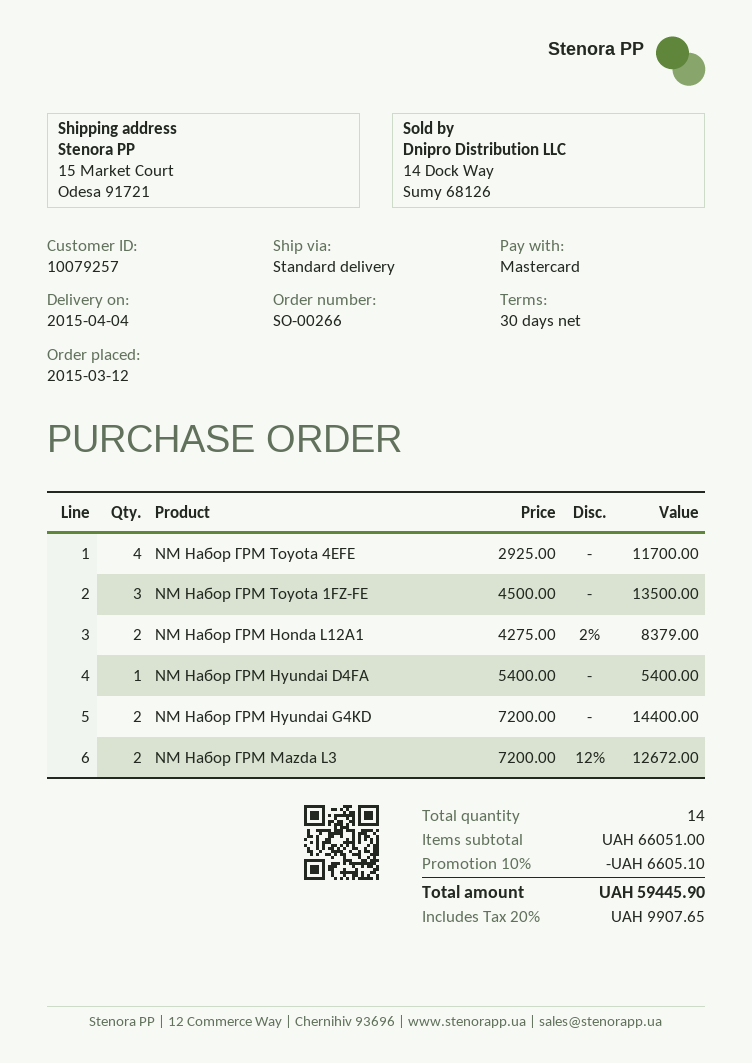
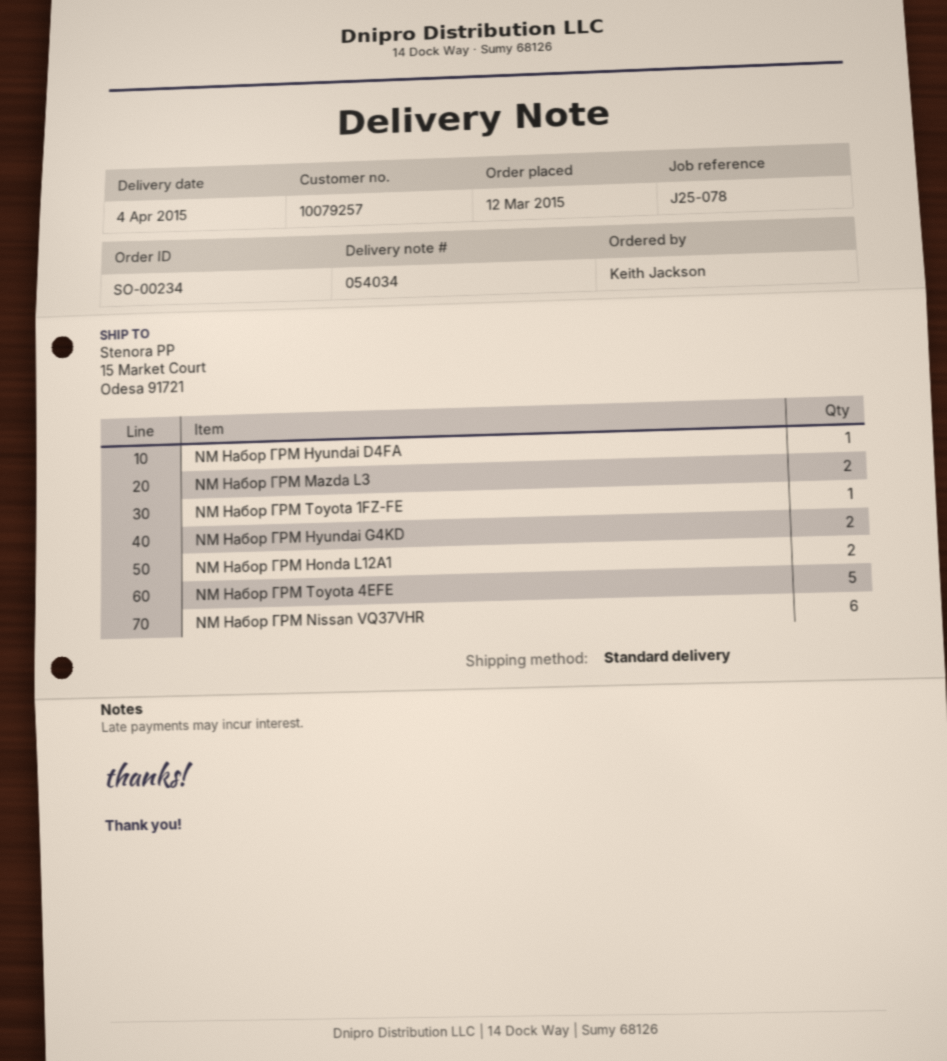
order number: SO-00266 -> SO-00234
NM Набор ГРМ Toyota 4EFE: 4 -> 5
NM Набор ГРМ Toyota 1FZ-FE: 3 -> 1
NM Набор ГРМ Nissan VQ37VHR: none -> 6

